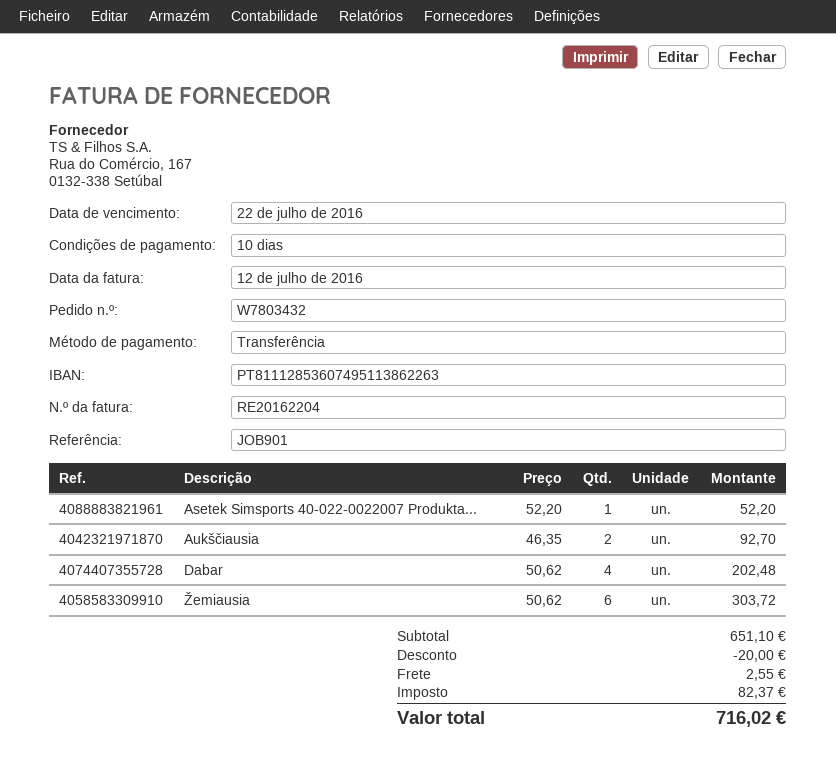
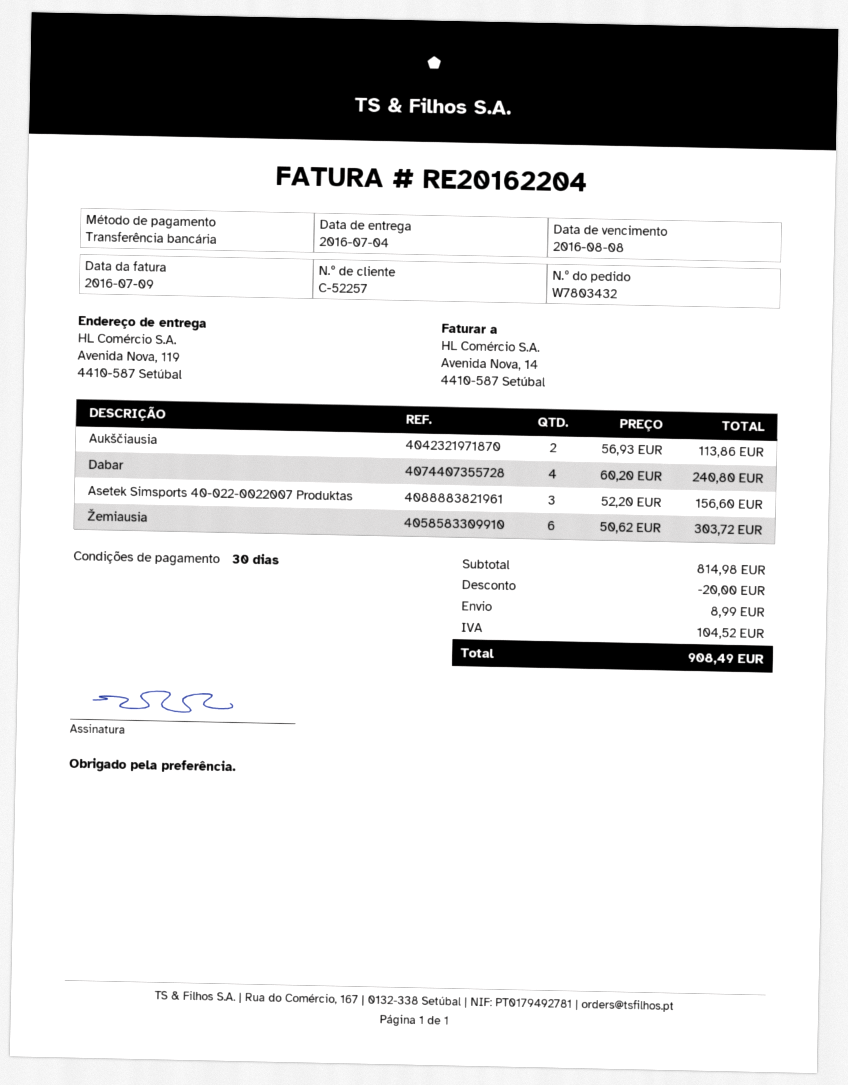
invoice date: 2016-07-12 -> 2016-07-09
payment terms: 10 days -> 30 days
due date: 2016-07-22 -> 2016-08-08
Asetek Simsports 40-022-0022007 Produkta...: 1 x 52.20 = 52.20 -> 3 x 52.20 = 156.60
Aukščiausia: 2 x 46.35 = 92.70 -> 2 x 56.93 = 113.86
Dabar: 4 x 50.62 = 202.48 -> 4 x 60.20 = 240.80
subtotal: 651.10 -> 814.98
shipping: 2.55 -> 8.99
tax: 82.37 -> 104.52
total: 716.02 -> 908.49

